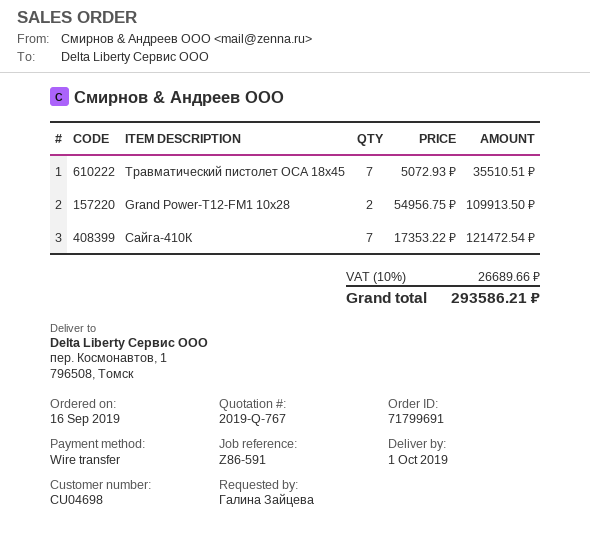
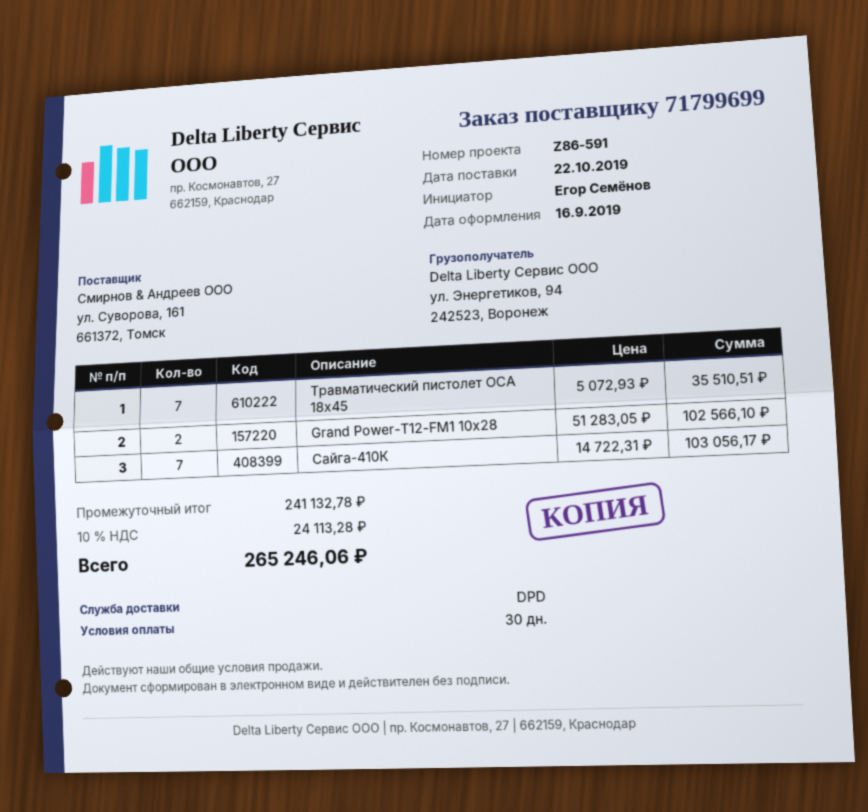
order number: 71799691 -> 71799699
delivery date: 2019-10-01 -> 2019-10-22
ordered by: Галина Зайцева -> Егор Семёнов
ship to: пер. Космонавтов, 1, 796508, Томск -> ул. Энергетиков, 94, 242523, Воронеж
Grand Power-T12-FM1 10x28: 2 x 54956.75 = 109913.50 -> 2 x 51283.05 = 102566.10
Сайга-410К: 7 x 17353.22 = 121472.54 -> 7 x 14722.31 = 103056.17
tax: 10% = 26689.66 -> 10% = 24113.28
total: 293586.21 -> 265246.06

